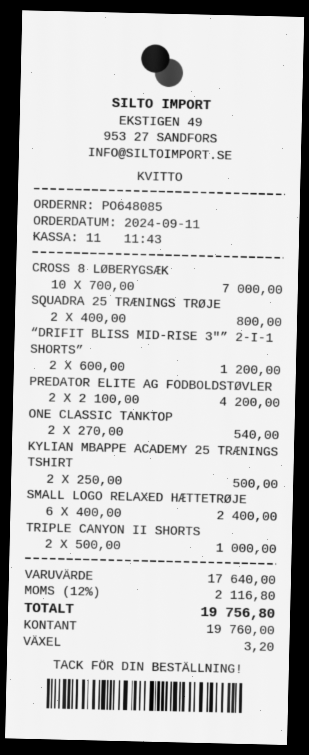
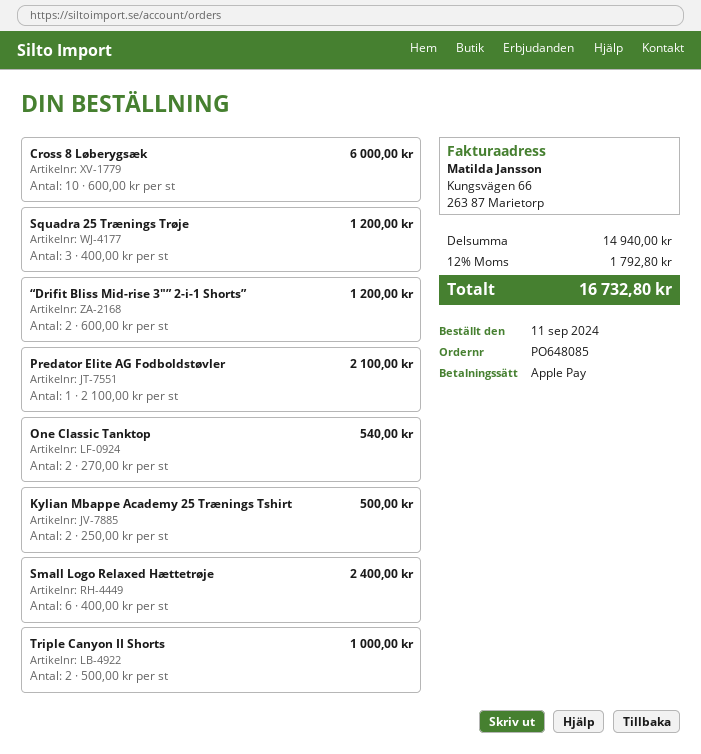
payment method: cash -> Apple Pay
CROSS 8 LØBERYGSÆK: 10 x 700.00 = 7000.00 -> 10 x 600.00 = 6000.00
SQUADRA 25 TRÆNINGS TRØJE: 2 x 400.00 = 800.00 -> 3 x 400.00 = 1200.00
PREDATOR ELITE AG FODBOLDSTØVLER: 2 x 2100.00 = 4200.00 -> 1 x 2100.00 = 2100.00
subtotal: 17640.00 -> 14940.00
tax: 12% = 2116.80 -> 12% = 1792.80
total: 19756.80 -> 16732.80

